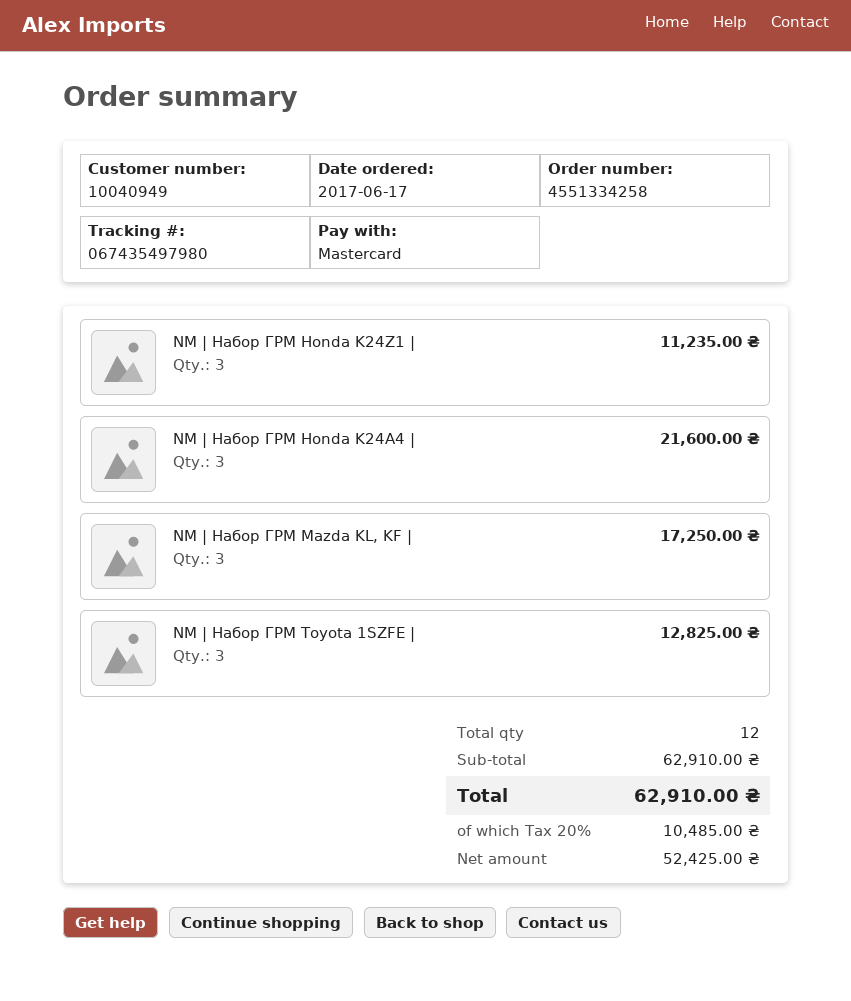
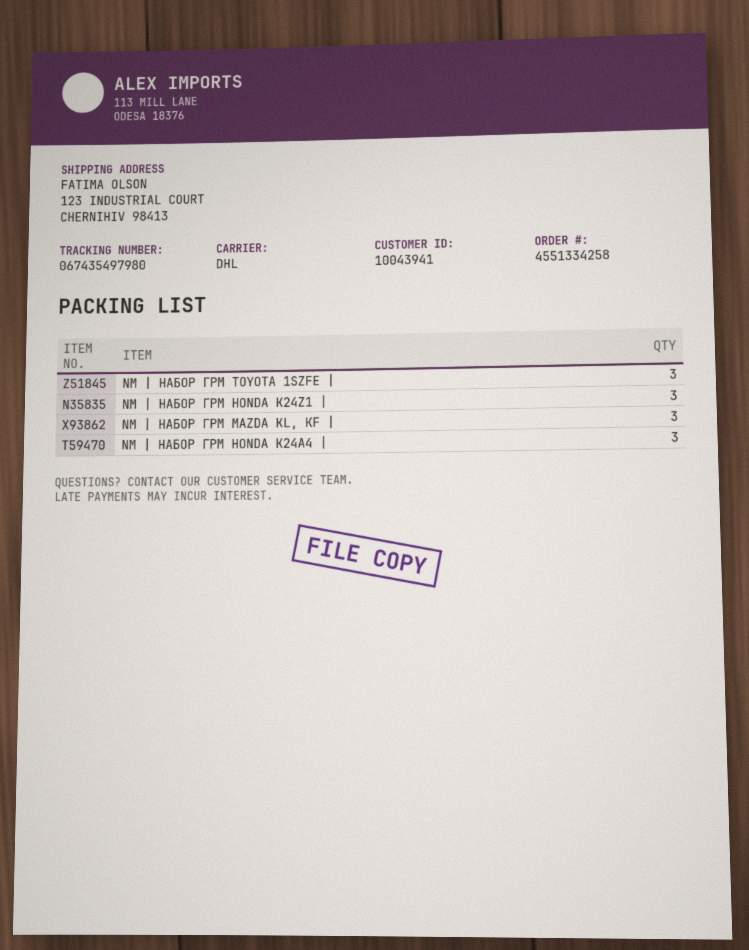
customer number: 10040949 -> 10043941

